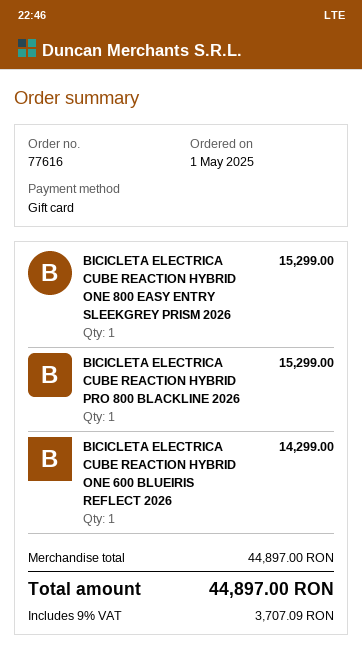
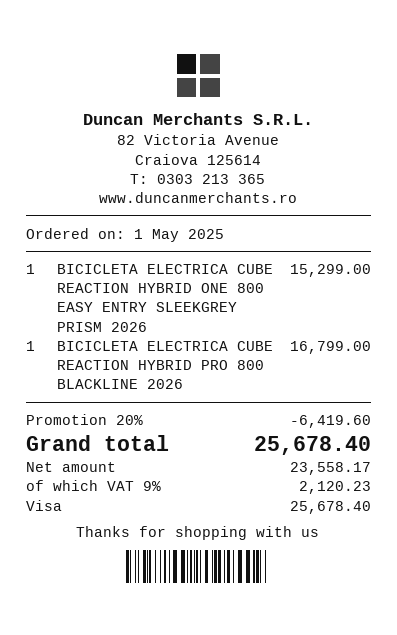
payment method: gift card -> Visa
BICICLETA ELECTRICA CUBE REACTION HYBRID PRO 800 BLACKLINE 2026: 1 for 15299.00 -> 1 for 16799.00
BICICLETA ELECTRICA CUBE REACTION HYBRID ONE 600 BLUEIRIS REFLECT 2026: 1 for 14299.00 -> none
discount: none -> 20% = 6419.60
tax: 9% = 3707.09 -> 9% = 2120.23
total: 44897.00 -> 25678.40

